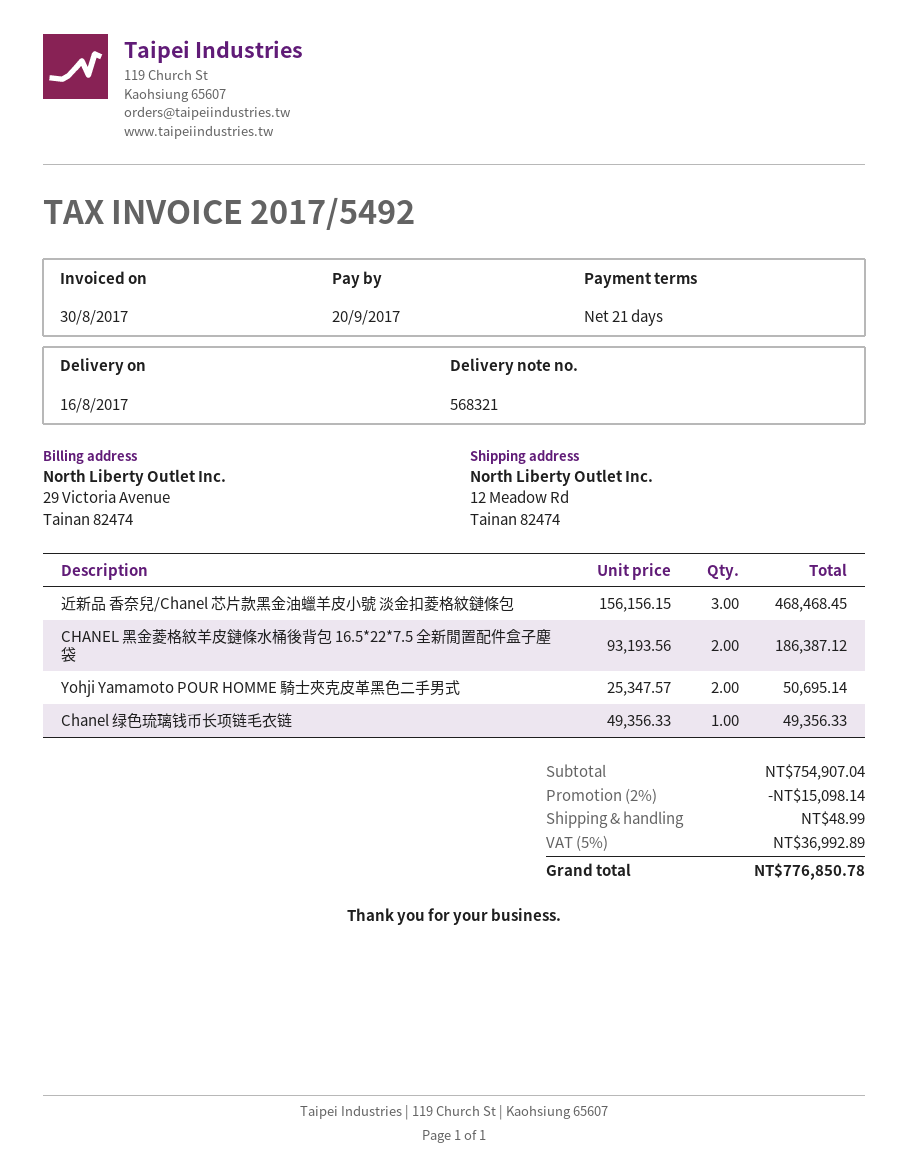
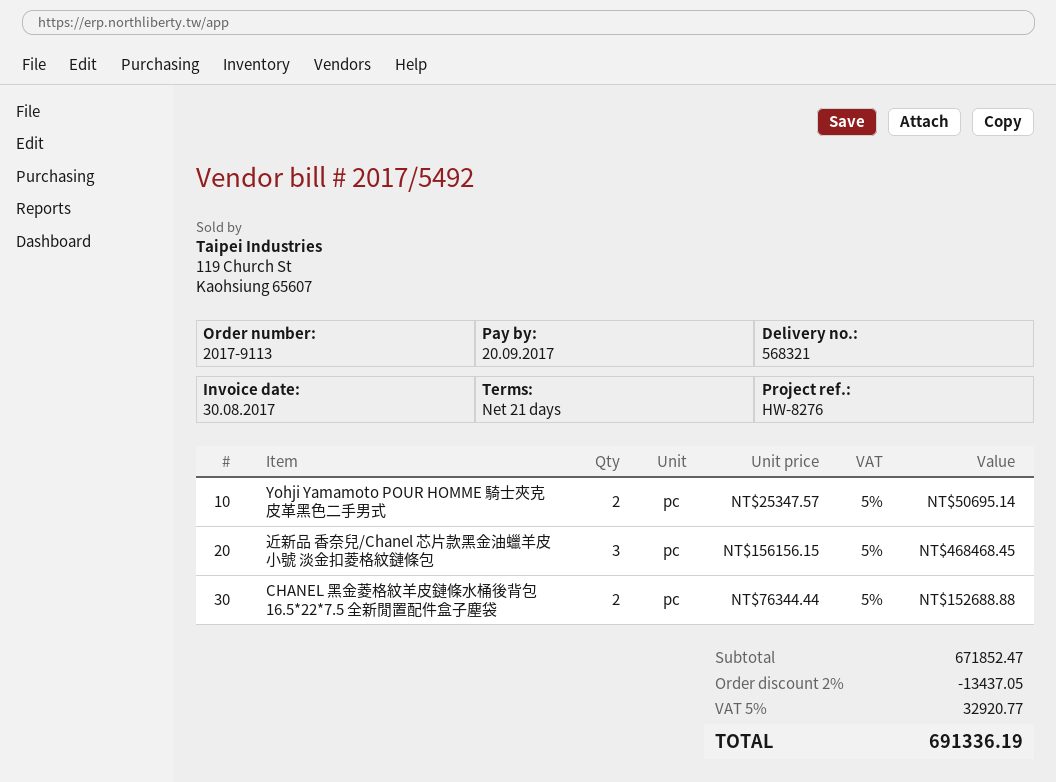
CHANEL 黑金菱格紋羊皮鏈條水桶後背包 16.5*22*7.5 全新閒置配件盒子塵袋: 2 x 93193.56 = 186387.12 -> 2 x 76344.44 = 152688.88
Chanel 绿色琉璃钱币长项链毛衣链: 1 x 49356.33 = 49356.33 -> none
subtotal: 754907.04 -> 671852.47
discount: 2% = 15098.14 -> 2% = 13437.05
shipping: 48.99 -> none
tax: 5% = 36992.89 -> 5% = 32920.77
total: 776850.78 -> 691336.19

